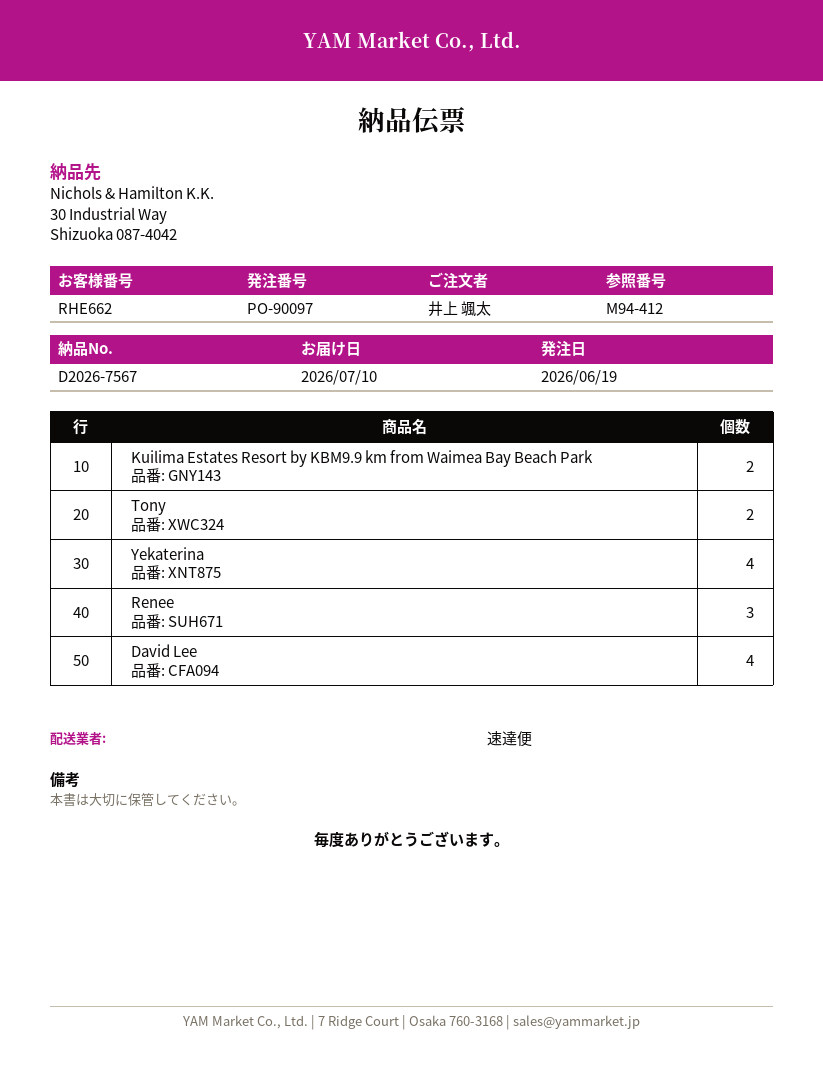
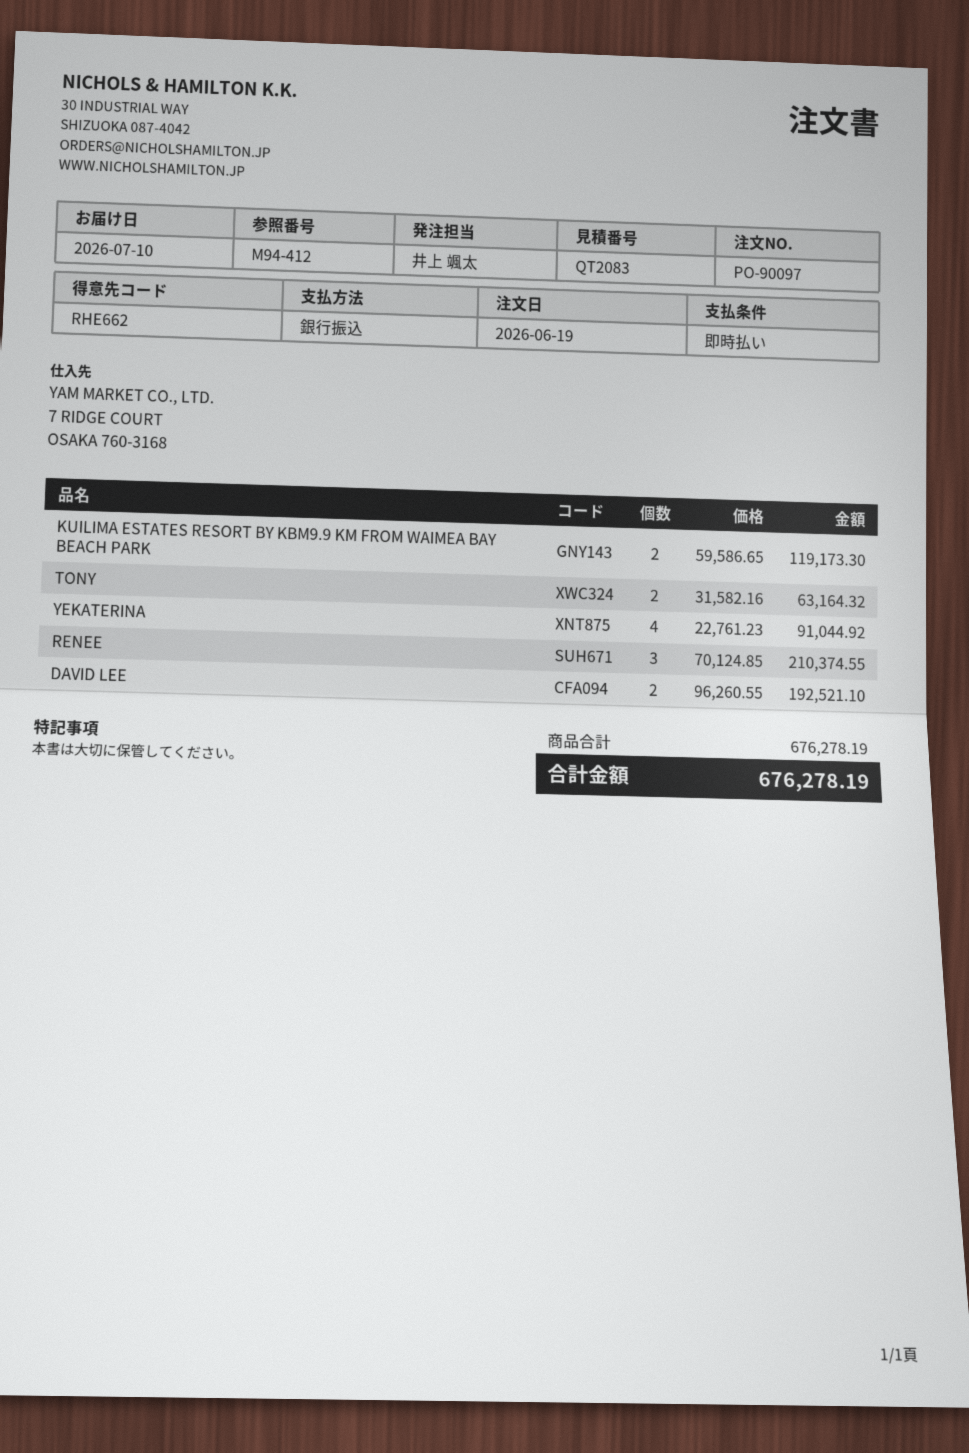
David Lee: 4 -> 2

